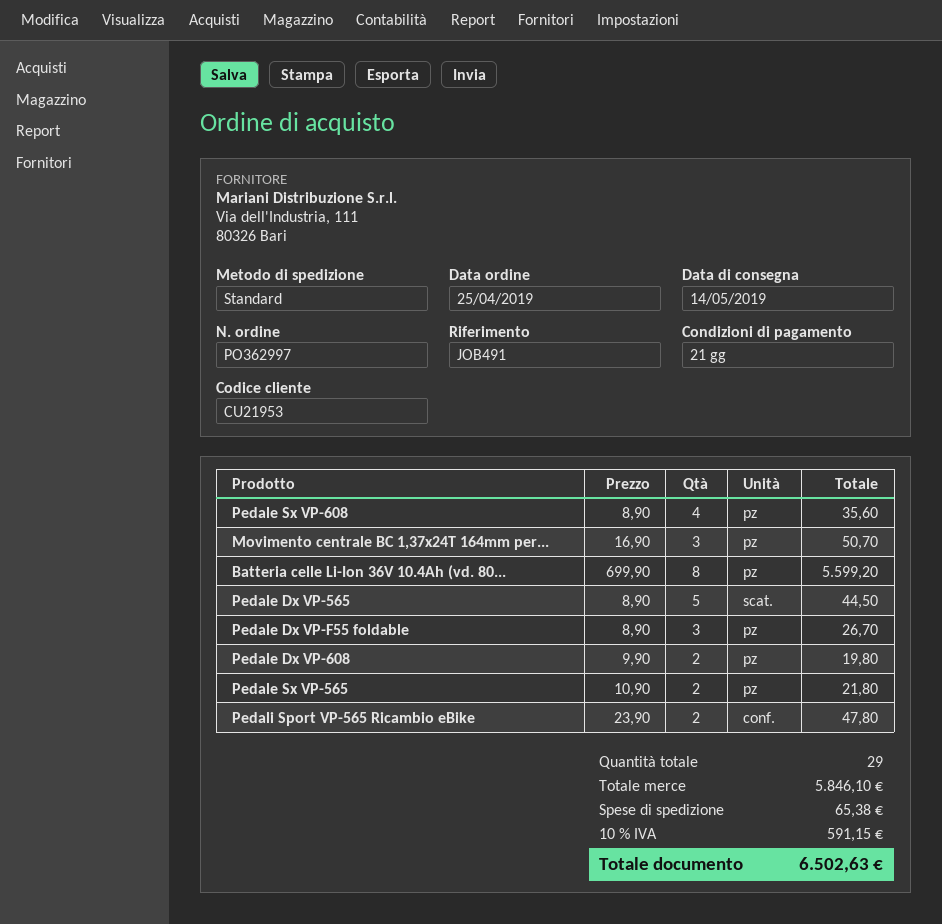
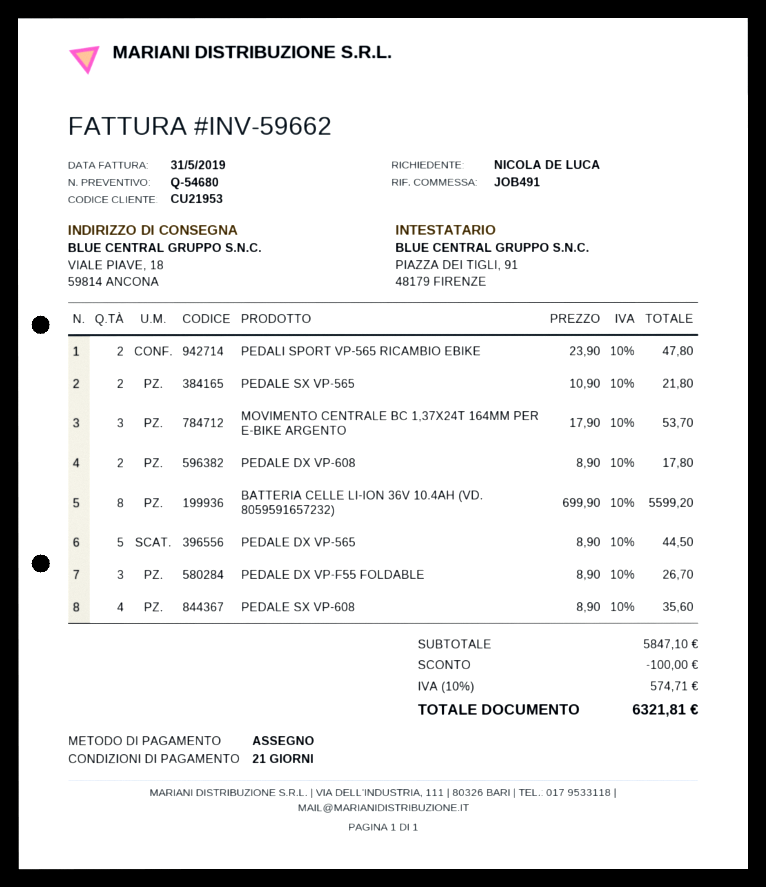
Movimento centrale BC 1,37x24T 164mm per...: 3 x 16.90 = 50.70 -> 3 x 17.90 = 53.70
Pedale Dx VP-608: 2 x 9.90 = 19.80 -> 2 x 8.90 = 17.80
subtotal: 5846.10 -> 5847.10
discount: none -> 100.00
shipping: 65.38 -> none
tax: 10% = 591.15 -> 10% = 574.71
total: 6502.63 -> 6321.81

